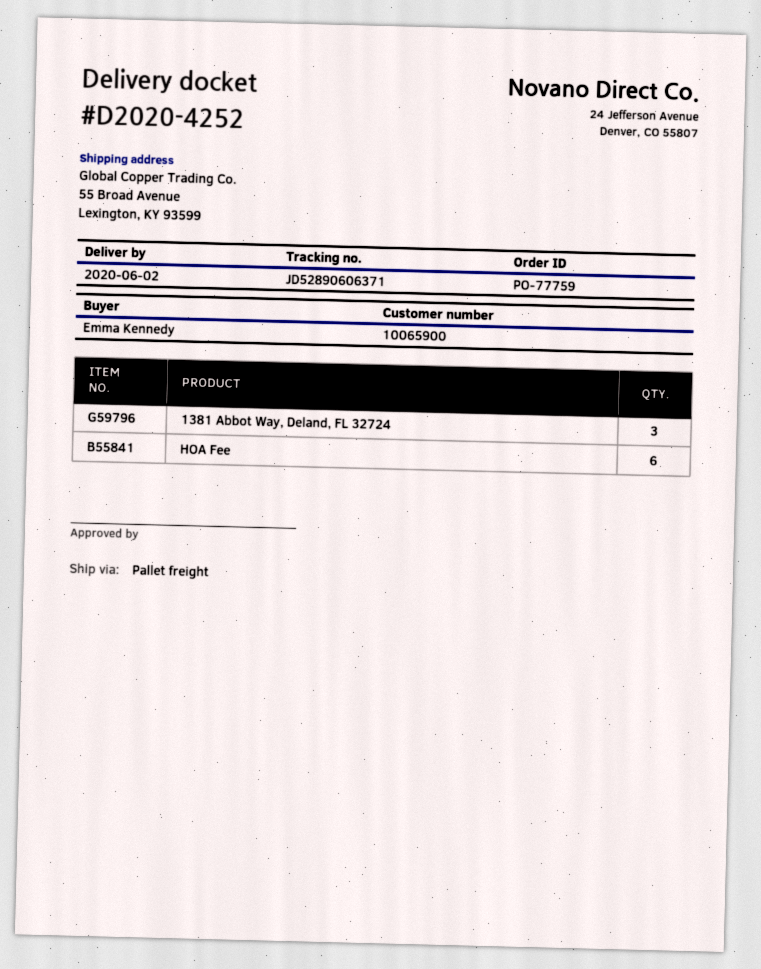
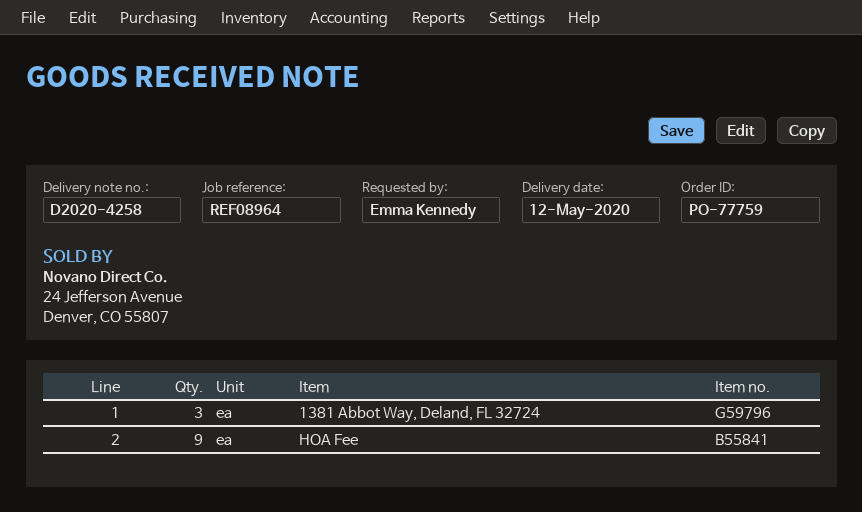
delivery note number: D2020-4252 -> D2020-4258
delivery date: 2020-06-02 -> 2020-05-12
HOA Fee: 6 -> 9

